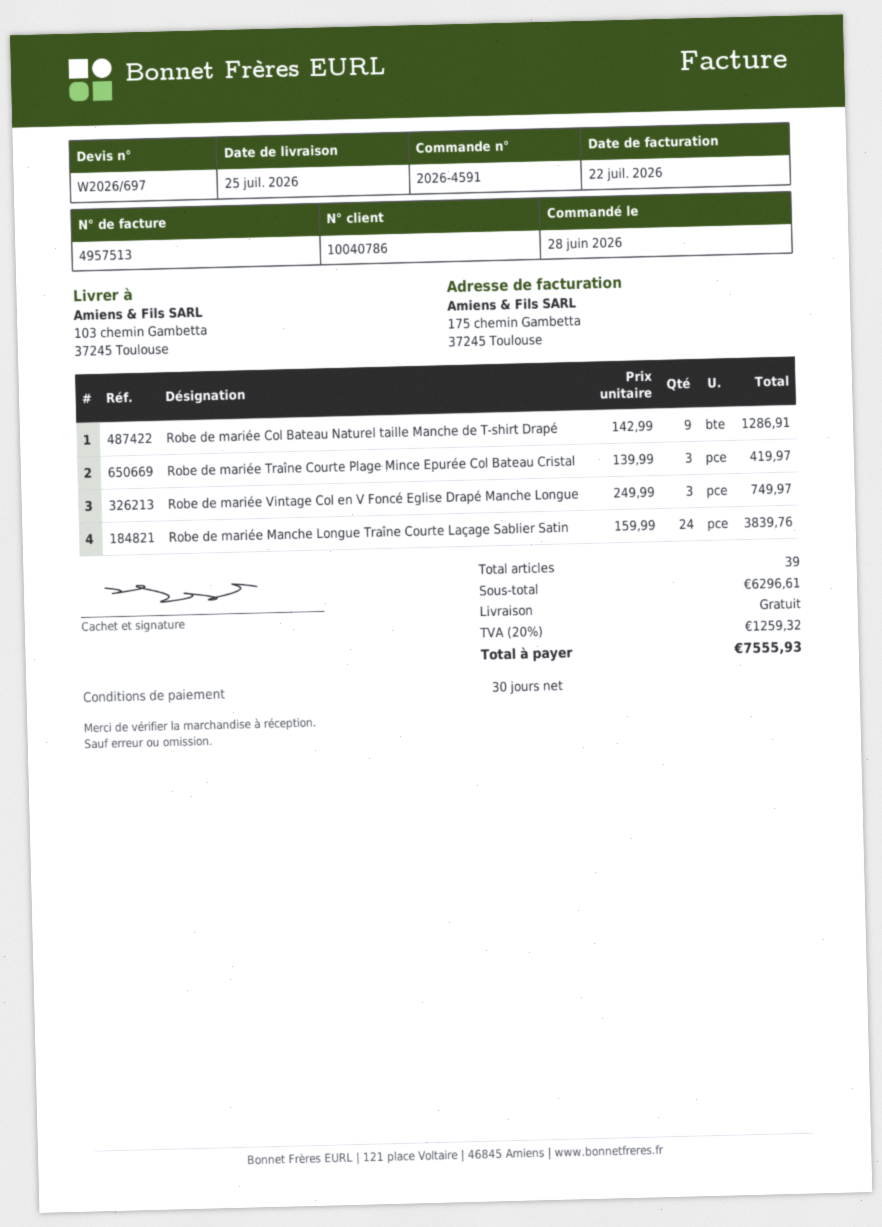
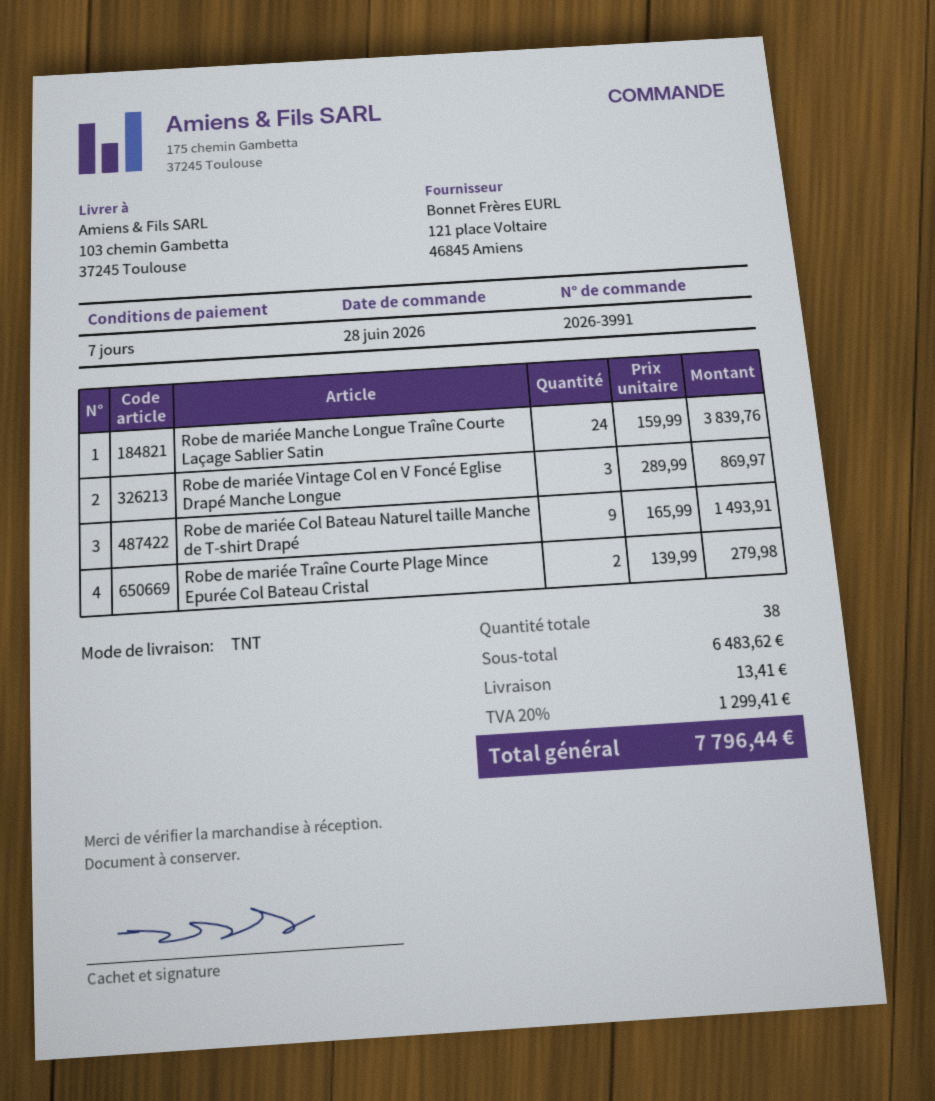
order number: 2026-4591 -> 2026-3991
payment terms: 30 days -> 7 days
Robe de mariée Col Bateau Naturel taille Manche de T-shirt Drapé: 9 x 142.99 = 1286.91 -> 9 x 165.99 = 1493.91
Robe de mariée Traîne Courte Plage Mince Epurée Col Bateau Cristal: 3 x 139.99 = 419.97 -> 2 x 139.99 = 279.98
Robe de mariée Vintage Col en V Foncé Eglise Drapé Manche Longue: 3 x 249.99 = 749.97 -> 3 x 289.99 = 869.97
total quantity: 39 -> 38
subtotal: 6296.61 -> 6483.62
shipping: 0.00 -> 13.41
tax: 20% = 1259.32 -> 20% = 1299.41
total: 7555.93 -> 7796.44

